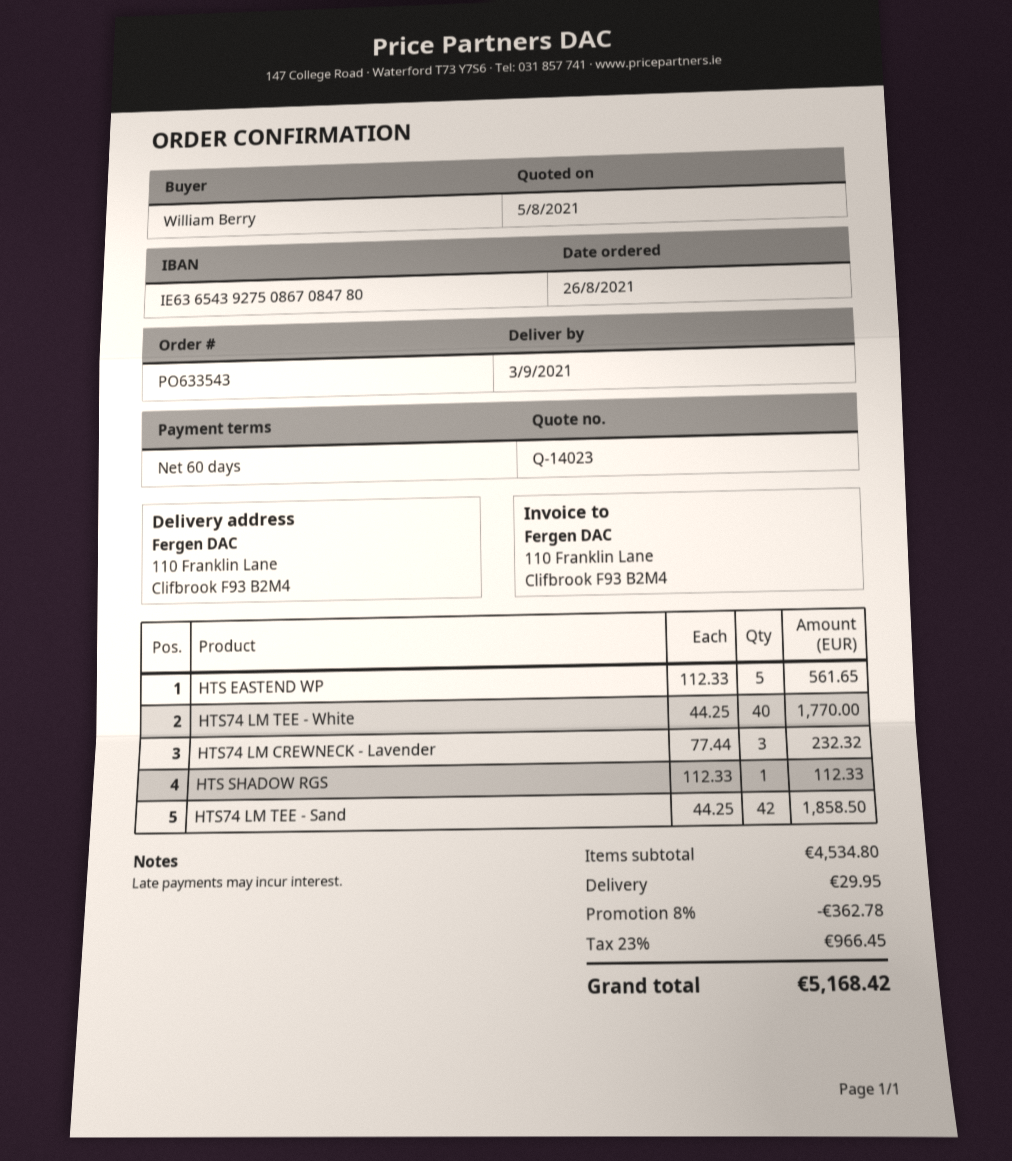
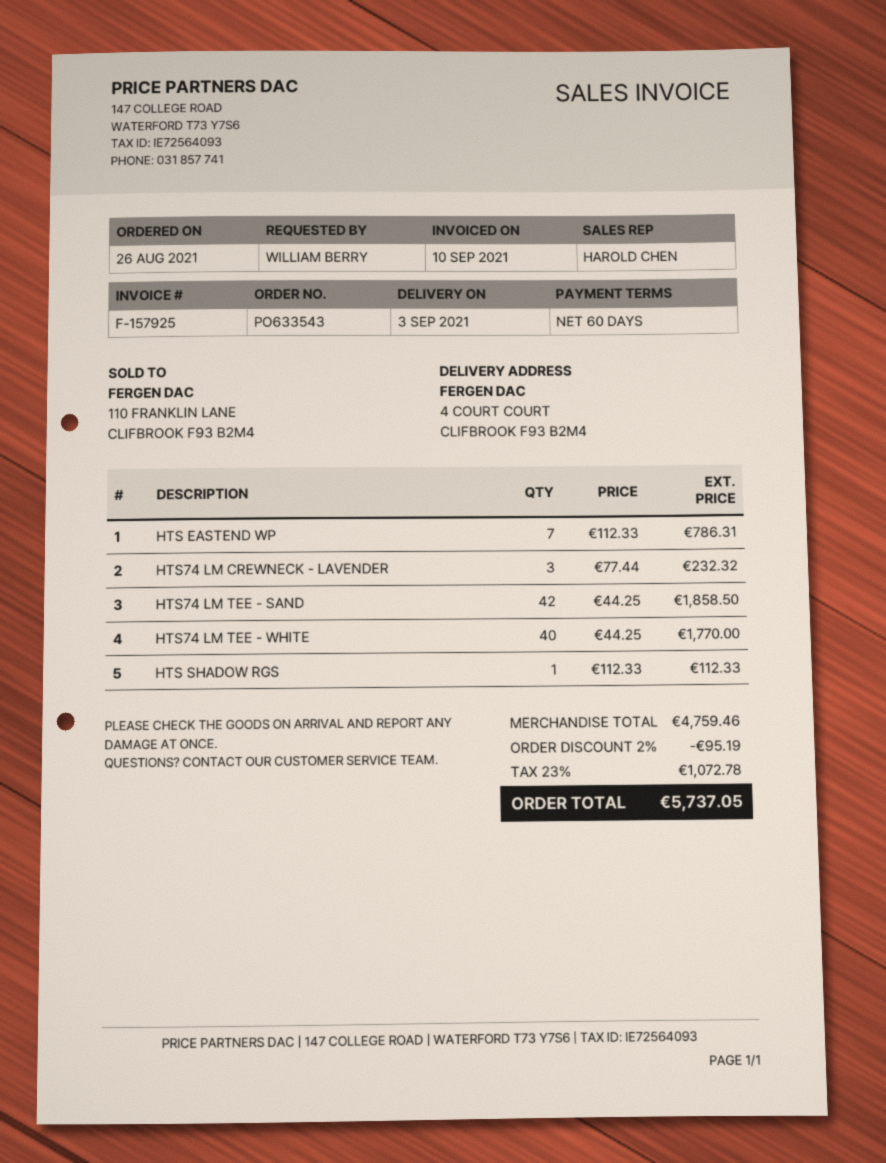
ship to: 110 Franklin Lane, Clifbrook F93 B2M4 -> 4 COURT COURT, CLIFBROOK F93 B2M4
HTS EASTEND WP: 5 x 112.33 = 561.65 -> 7 x 112.33 = 786.31
subtotal: 4534.80 -> 4759.46
discount: 8% = 362.78 -> 2% = 95.19
shipping: 29.95 -> none
tax: 23% = 966.45 -> 23% = 1072.78
total: 5168.42 -> 5737.05

